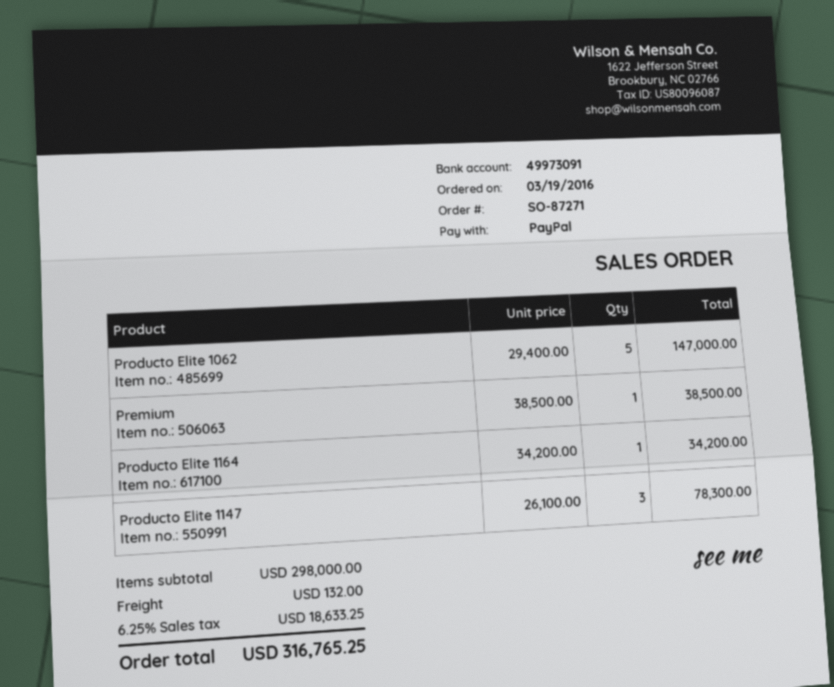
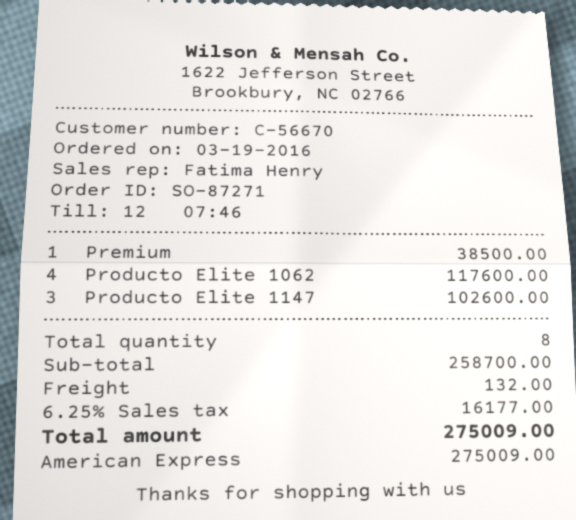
payment method: PayPal -> American Express
Producto Elite 1062: 5 for 147000.00 -> 4 for 117600.00
Producto Elite 1164: 1 for 34200.00 -> none
Producto Elite 1147: 3 for 78300.00 -> 3 for 102600.00
subtotal: 298000.00 -> 258700.00
tax: 6.25% = 18633.25 -> 6.25% = 16177.00
total: 316765.25 -> 275009.00

